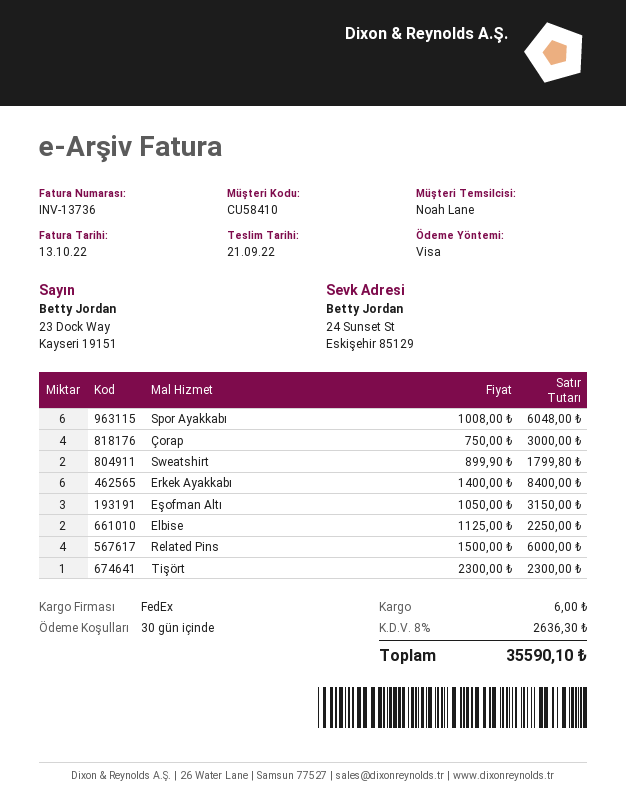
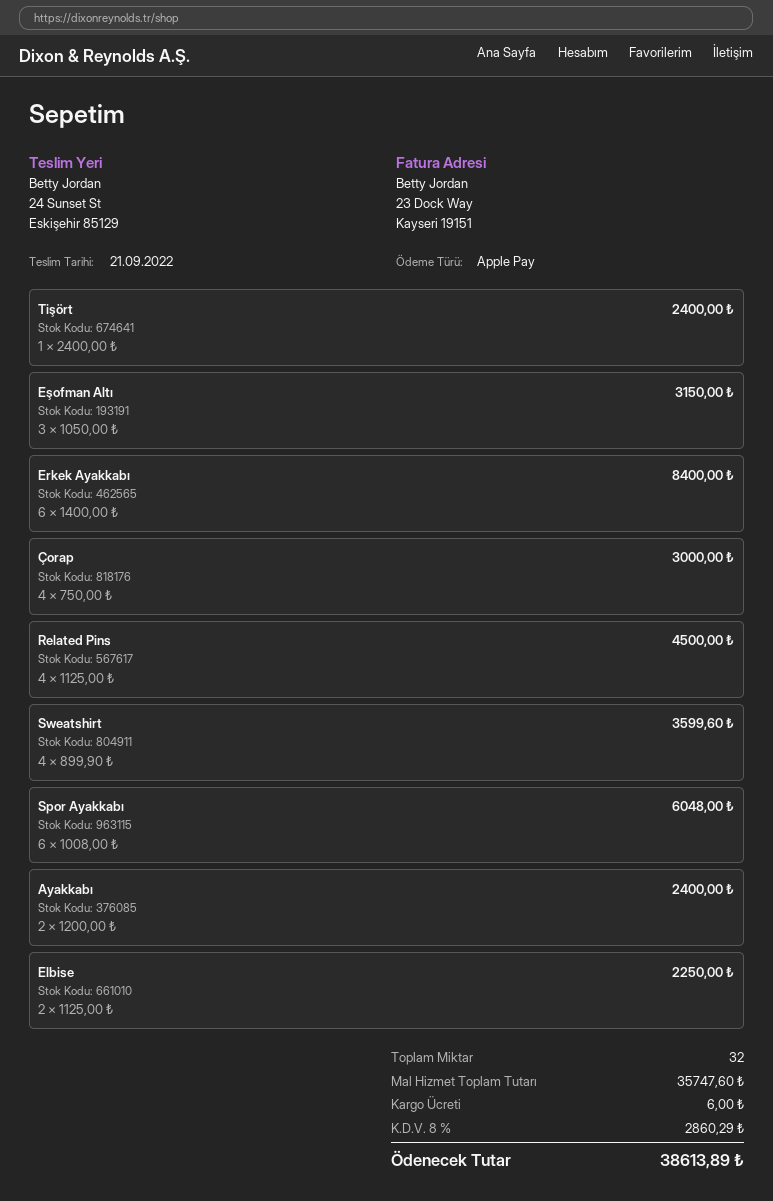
payment method: Visa -> Apple Pay
Sweatshirt: 2 x 899.90 = 1799.80 -> 4 x 899.90 = 3599.60
Related Pins: 4 x 1500.00 = 6000.00 -> 4 x 1125.00 = 4500.00
Tişört: 1 x 2300.00 = 2300.00 -> 1 x 2400.00 = 2400.00
Ayakkabı: none -> 2 x 1200.00 = 2400.00
tax: 8% = 2636.30 -> 8% = 2860.29
total: 35590.10 -> 38613.89

